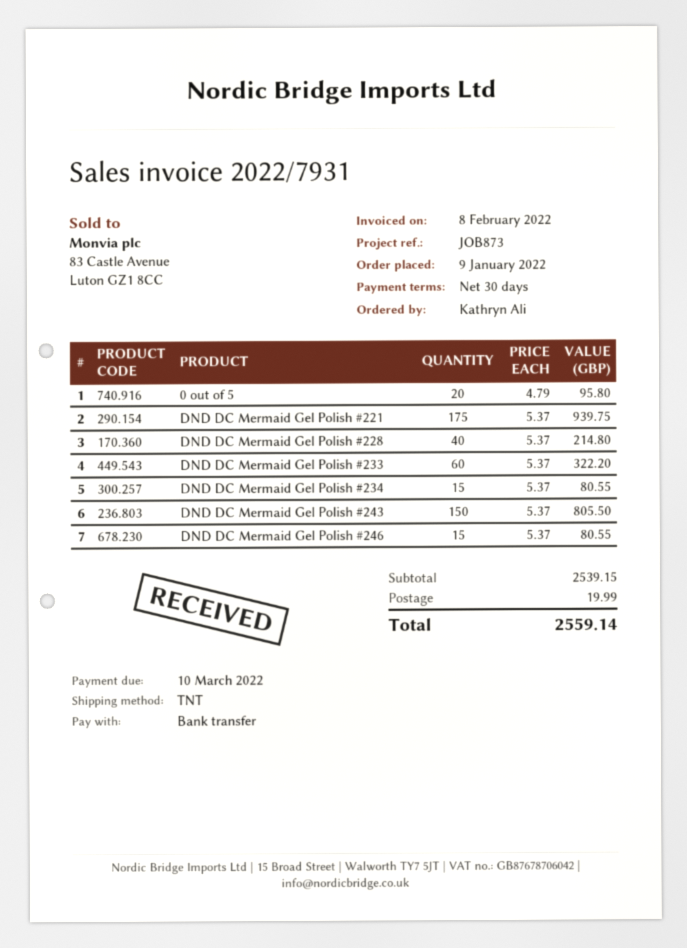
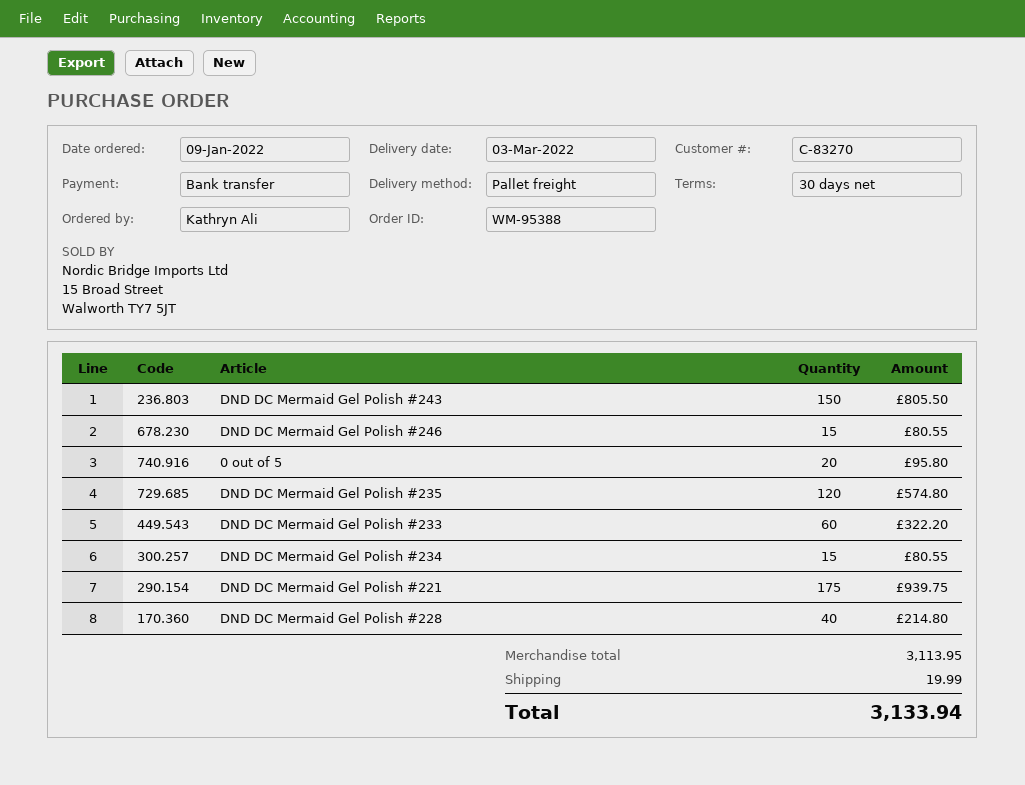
shipping method: TNT -> pallet freight
DND DC Mermaid Gel Polish #235: none -> 120 for 574.80
subtotal: 2539.15 -> 3113.95
total: 2559.14 -> 3133.94

